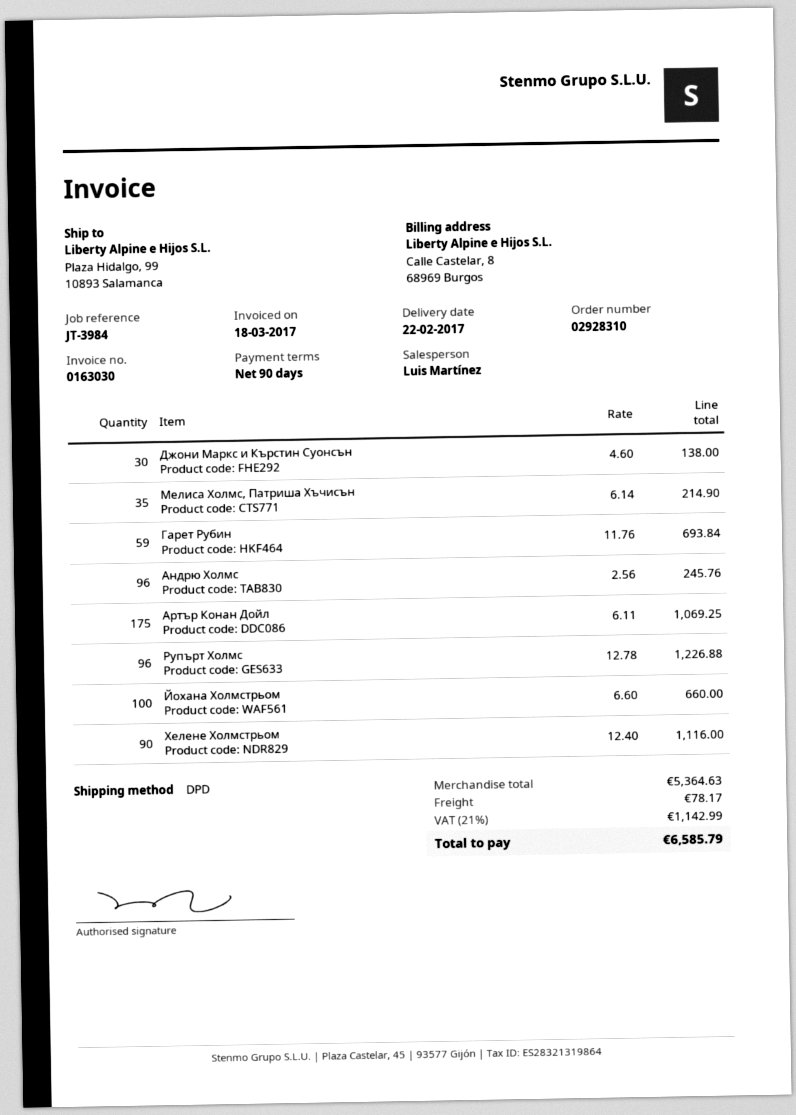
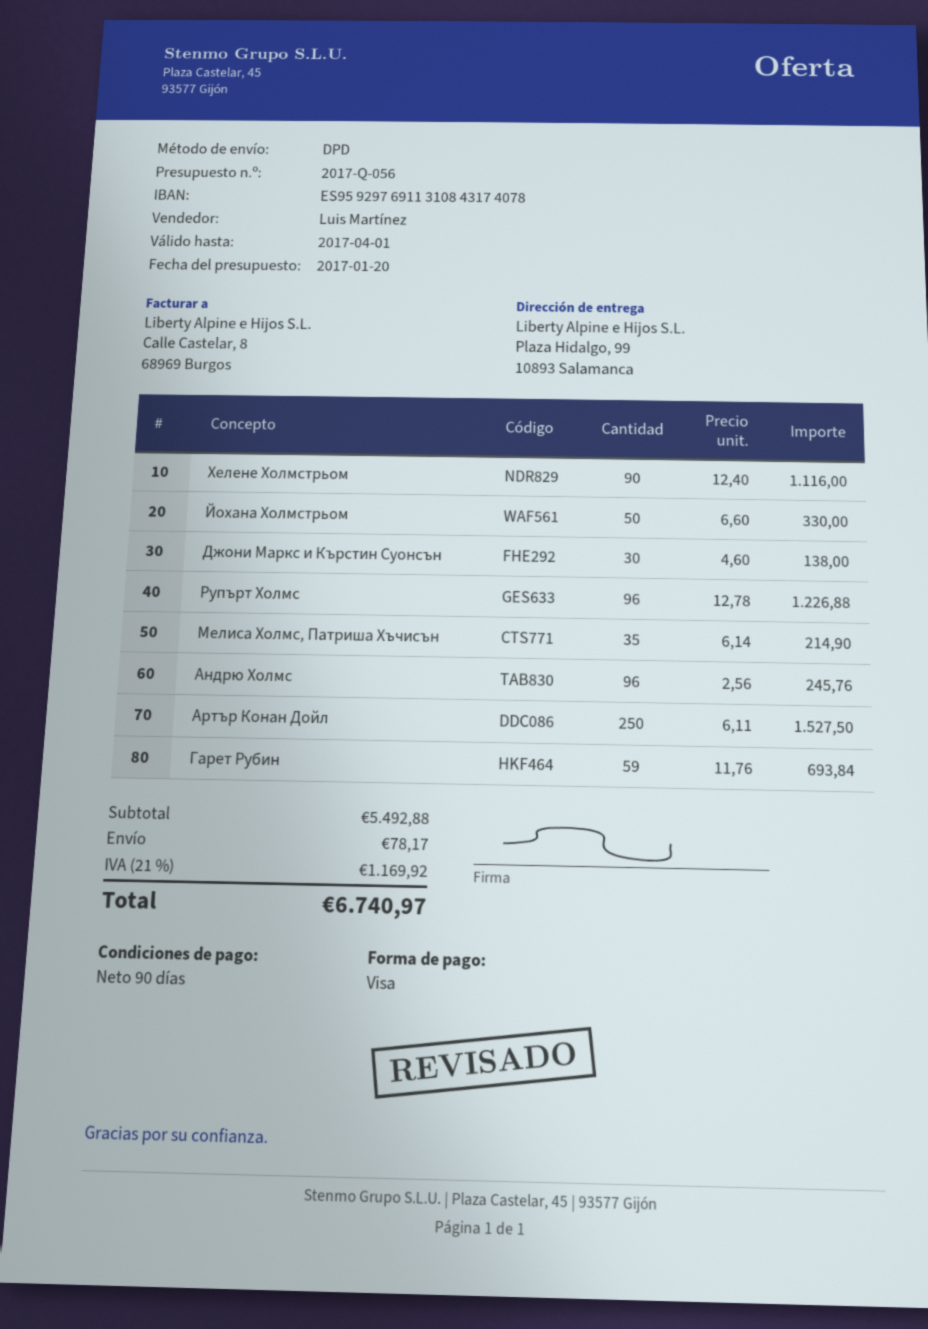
Артър Конан Дойл: 175 x 6.11 = 1069.25 -> 250 x 6.11 = 1527.50
Йохана Холмстрьом: 100 x 6.60 = 660.00 -> 50 x 6.60 = 330.00
subtotal: 5364.63 -> 5492.88
tax: 21% = 1142.99 -> 21% = 1169.92
total: 6585.79 -> 6740.97

